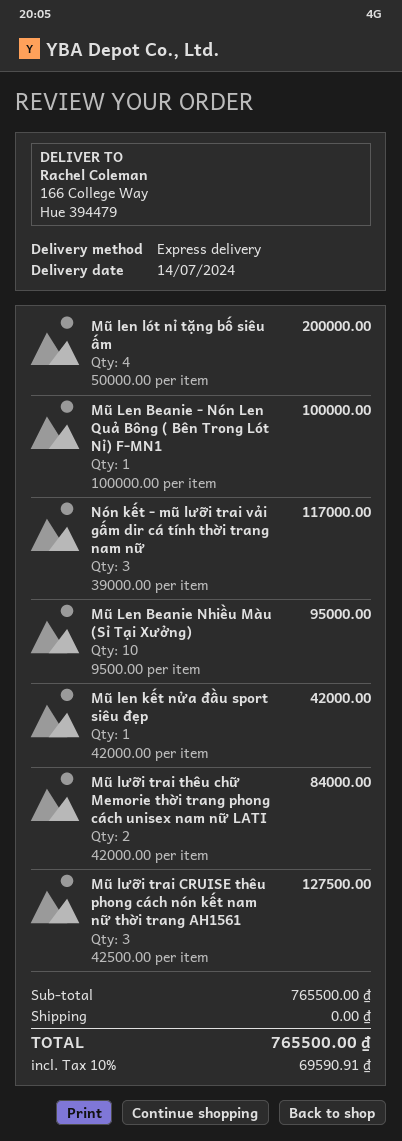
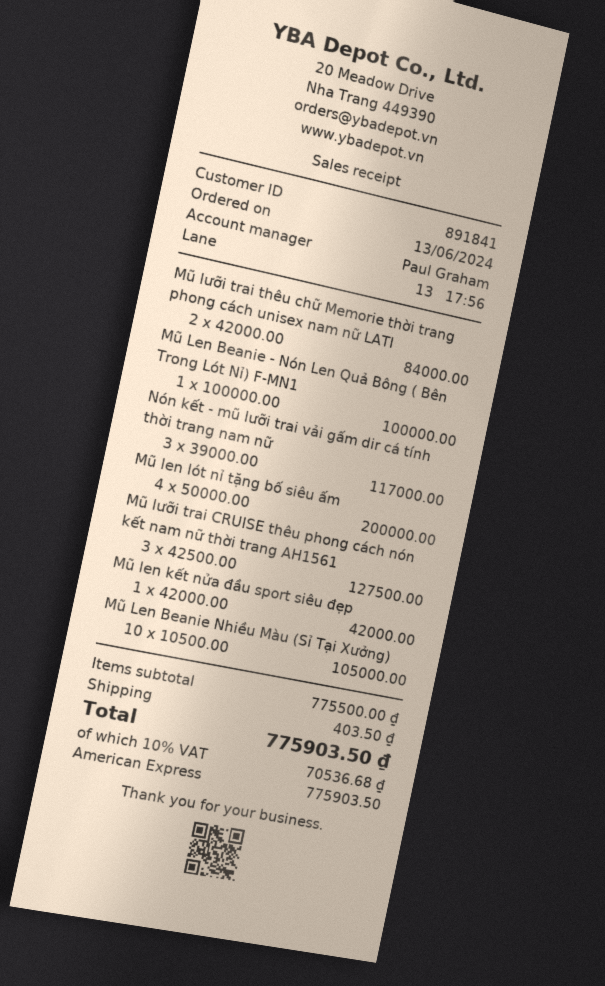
Mũ Len Beanie Nhiều Màu (Sỉ Tại Xưởng): 10 x 9500.00 = 95000.00 -> 10 x 10500.00 = 105000.00
subtotal: 765500.00 -> 775500.00
shipping: 0.00 -> 403.50
tax: 10% = 69590.91 -> 10% = 70536.68
total: 765500.00 -> 775903.50

